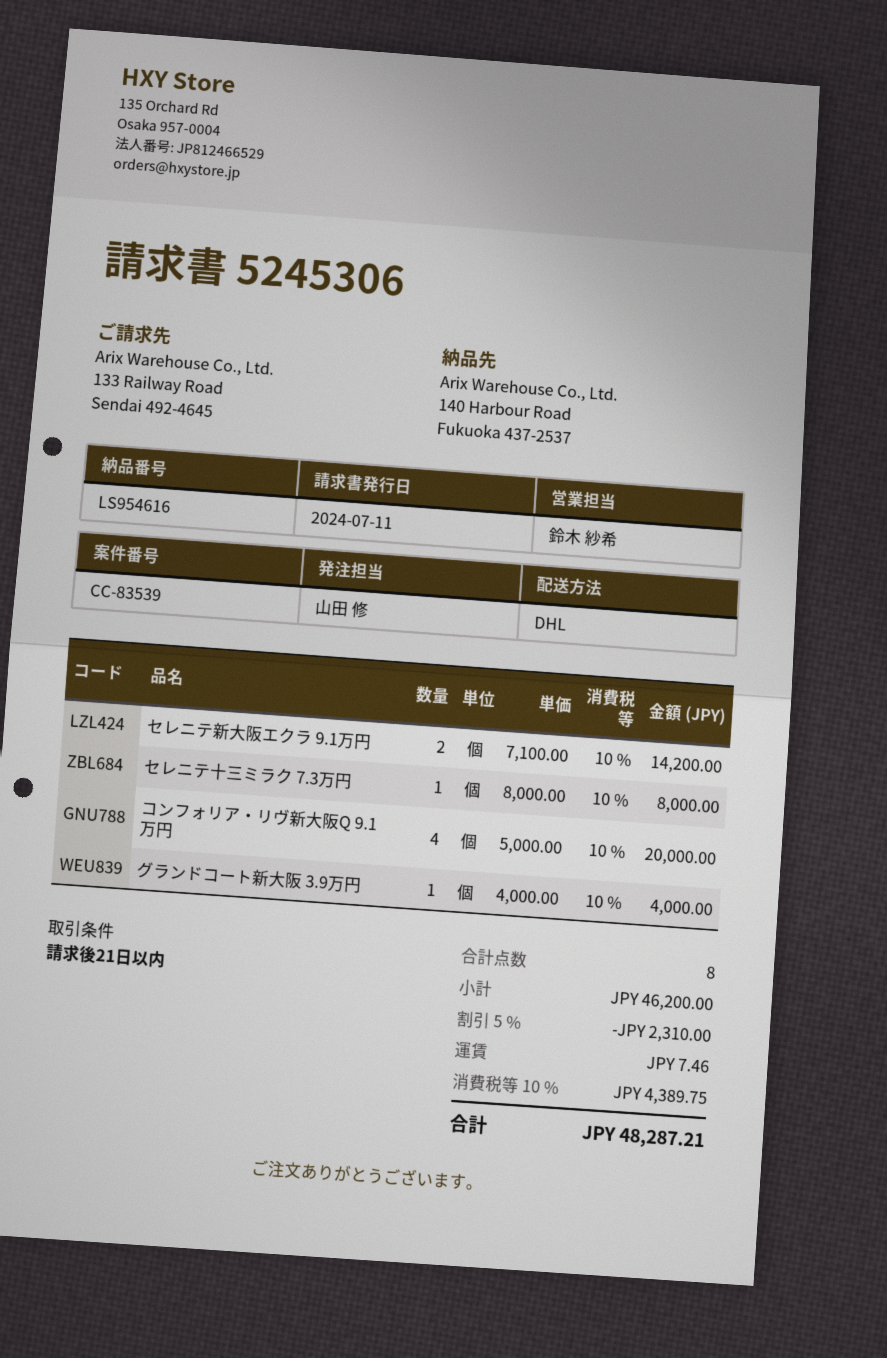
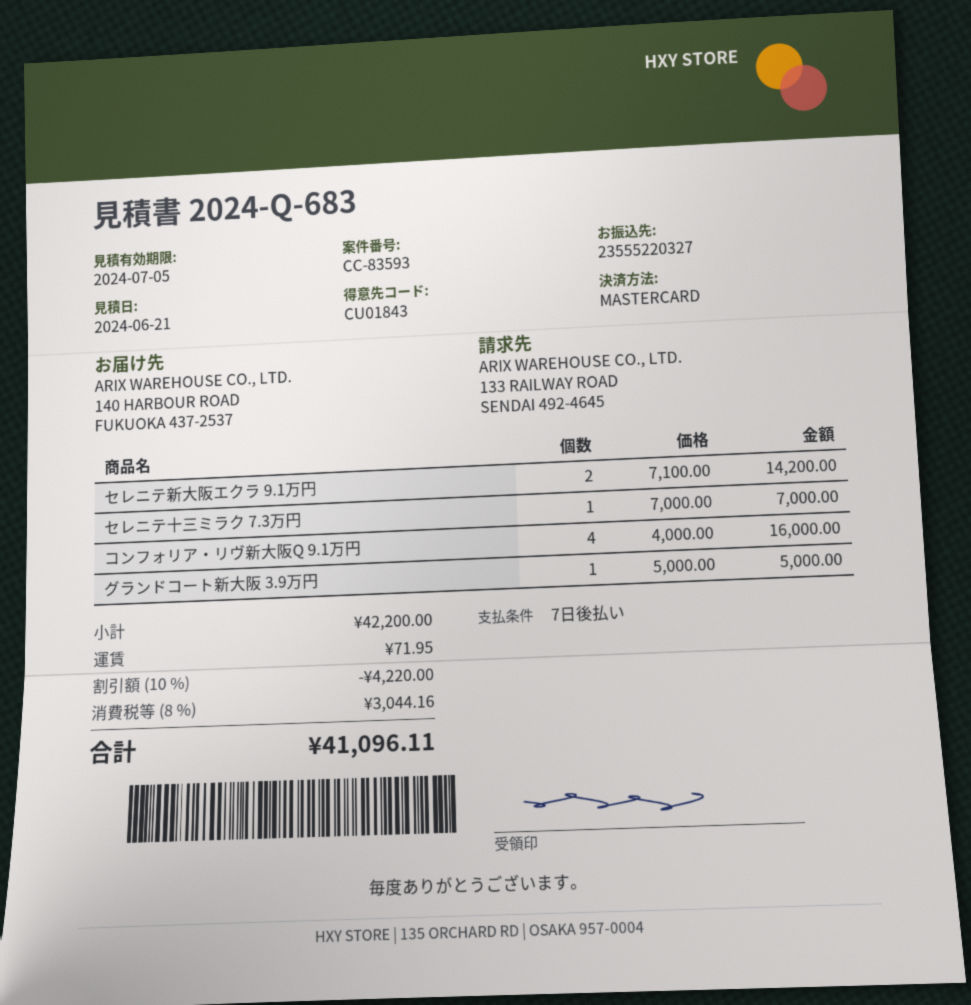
payment terms: 21 days -> 7 days
reference: CC-83539 -> CC-83593
セレニテ十三ミラク 7.3万円: 1 x 8000.00 = 8000.00 -> 1 x 7000.00 = 7000.00
コンフォリア・リヴ新大阪Q 9.1万円: 4 x 5000.00 = 20000.00 -> 4 x 4000.00 = 16000.00
グランドコート新大阪 3.9万円: 1 x 4000.00 = 4000.00 -> 1 x 5000.00 = 5000.00
subtotal: 46200.00 -> 42200.00
discount: 5% = 2310.00 -> 10% = 4220.00
shipping: 7.46 -> 71.95
tax: 10% = 4389.75 -> 8% = 3044.16
total: 48287.21 -> 41096.11

